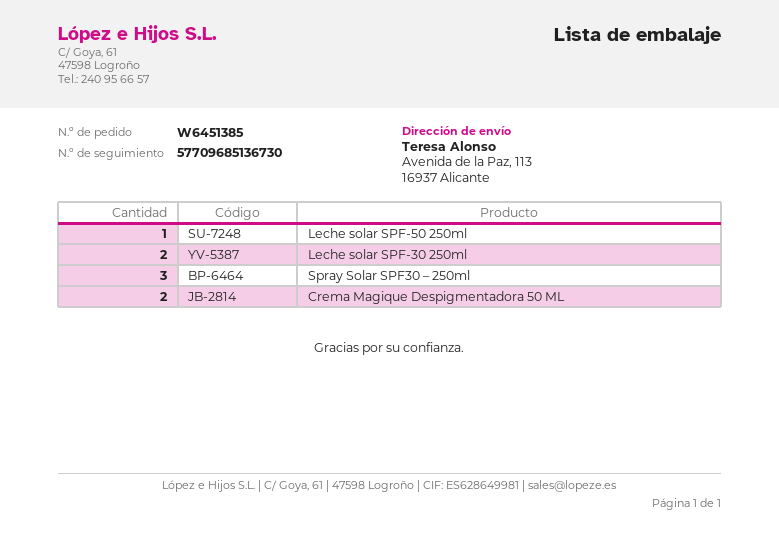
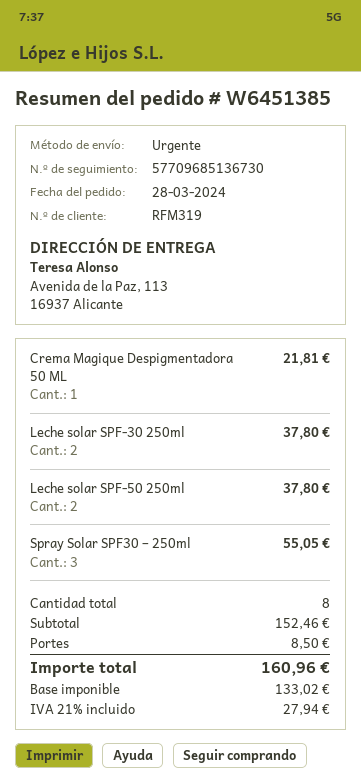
Leche solar SPF-50 250ml: 1 -> 2
Crema Magique Despigmentadora 50 ML: 2 -> 1

